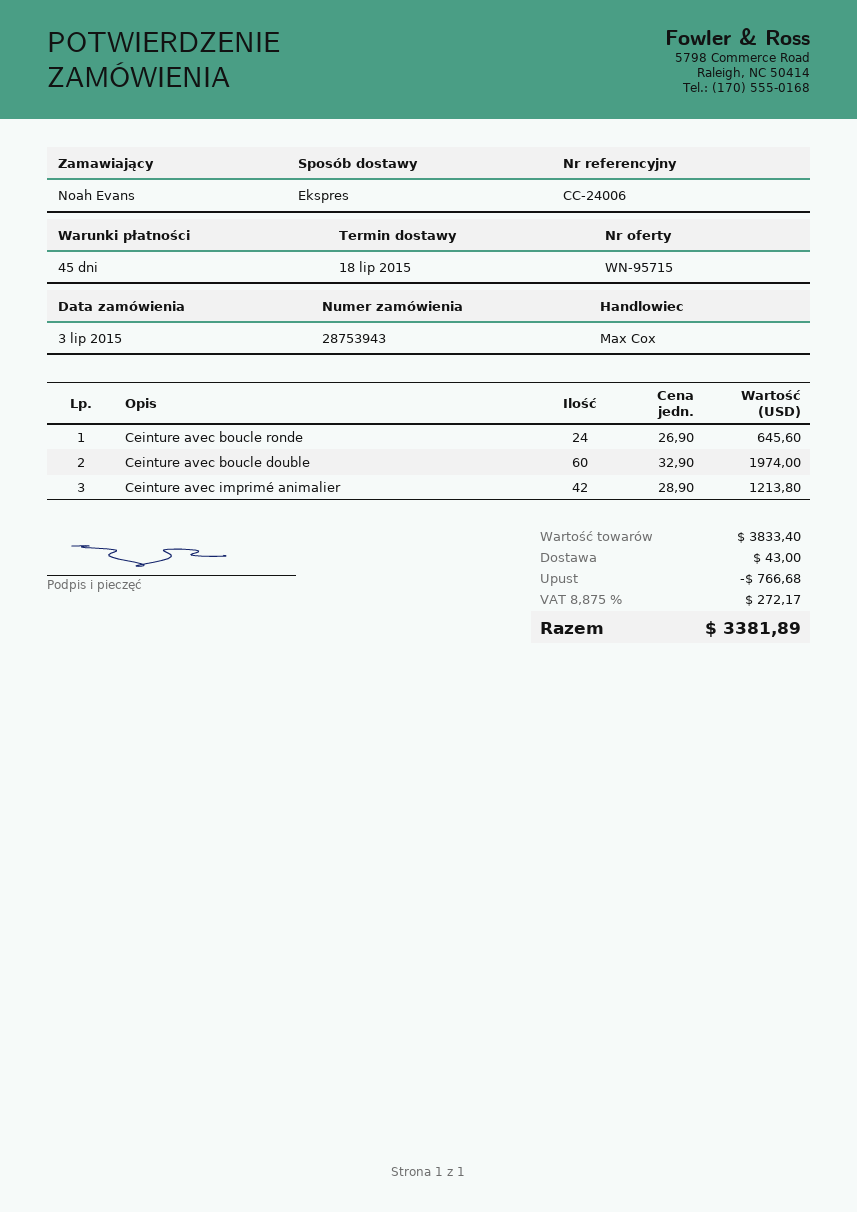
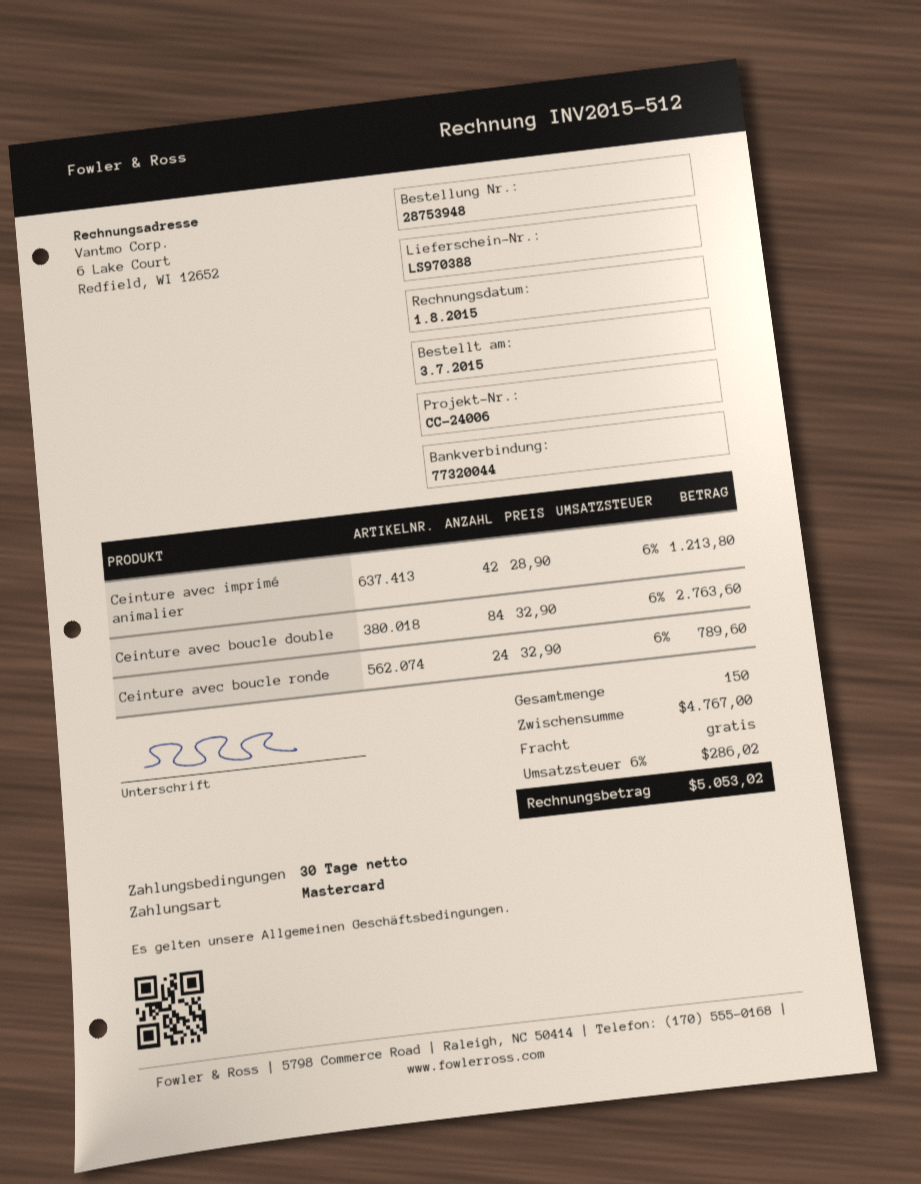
order number: 28753943 -> 28753948
payment terms: 45 days -> 30 days
Ceinture avec boucle ronde: 24 x 26.90 = 645.60 -> 24 x 32.90 = 789.60
Ceinture avec boucle double: 60 x 32.90 = 1974.00 -> 84 x 32.90 = 2763.60
subtotal: 3833.40 -> 4767.00
discount: 766.68 -> none
shipping: 43.00 -> 0.00
tax: 8.875% = 272.17 -> 6% = 286.02
total: 3381.89 -> 5053.02

